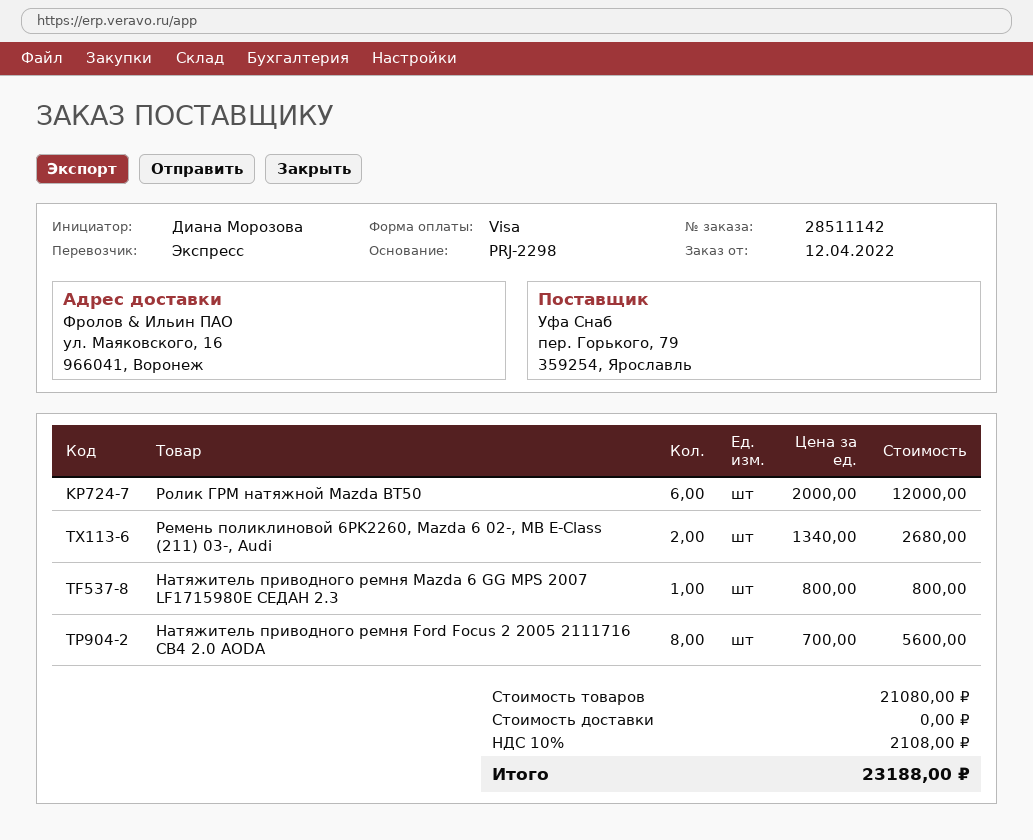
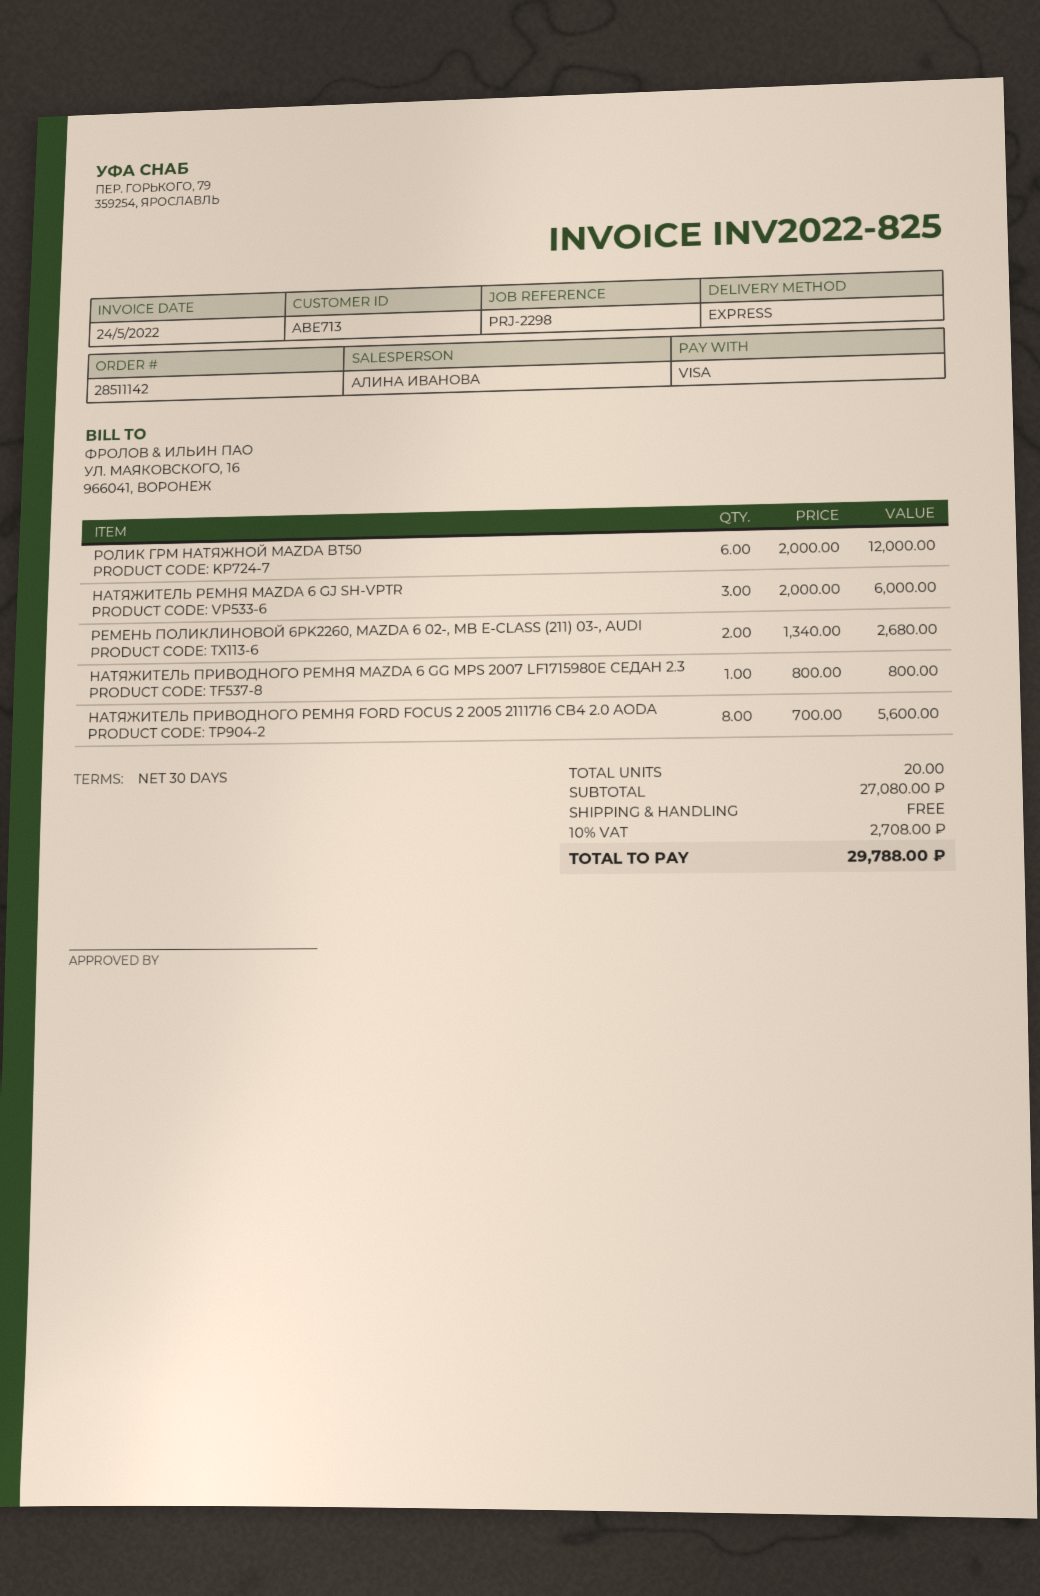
НАТЯЖИТЕЛЬ РЕМНЯ MAZDA 6 GJ SH-VPTR: none -> 3 x 2000.00 = 6000.00
subtotal: 21080.00 -> 27080.00
tax: 10% = 2108.00 -> 10% = 2708.00
total: 23188.00 -> 29788.00

